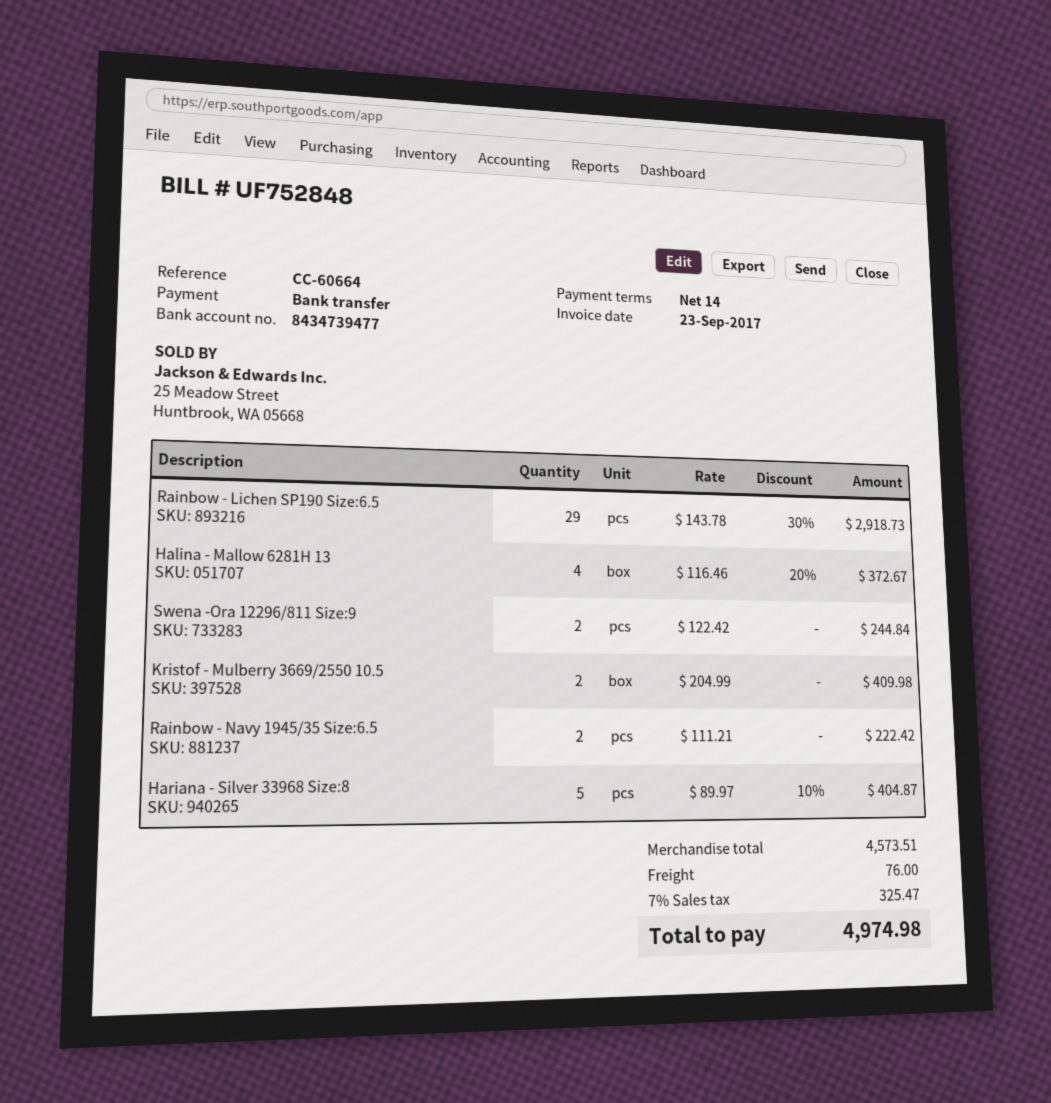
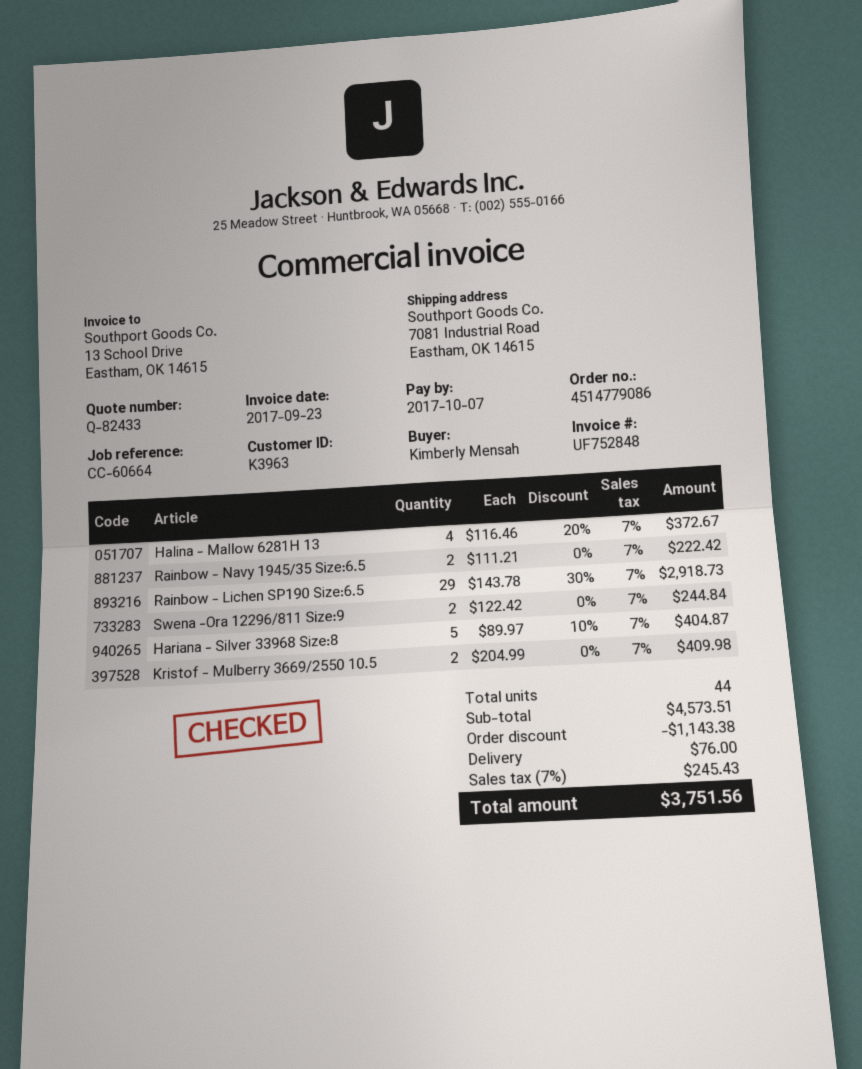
discount: none -> 1143.38
tax: 7% = 325.47 -> 7% = 245.43
total: 4974.98 -> 3751.56

